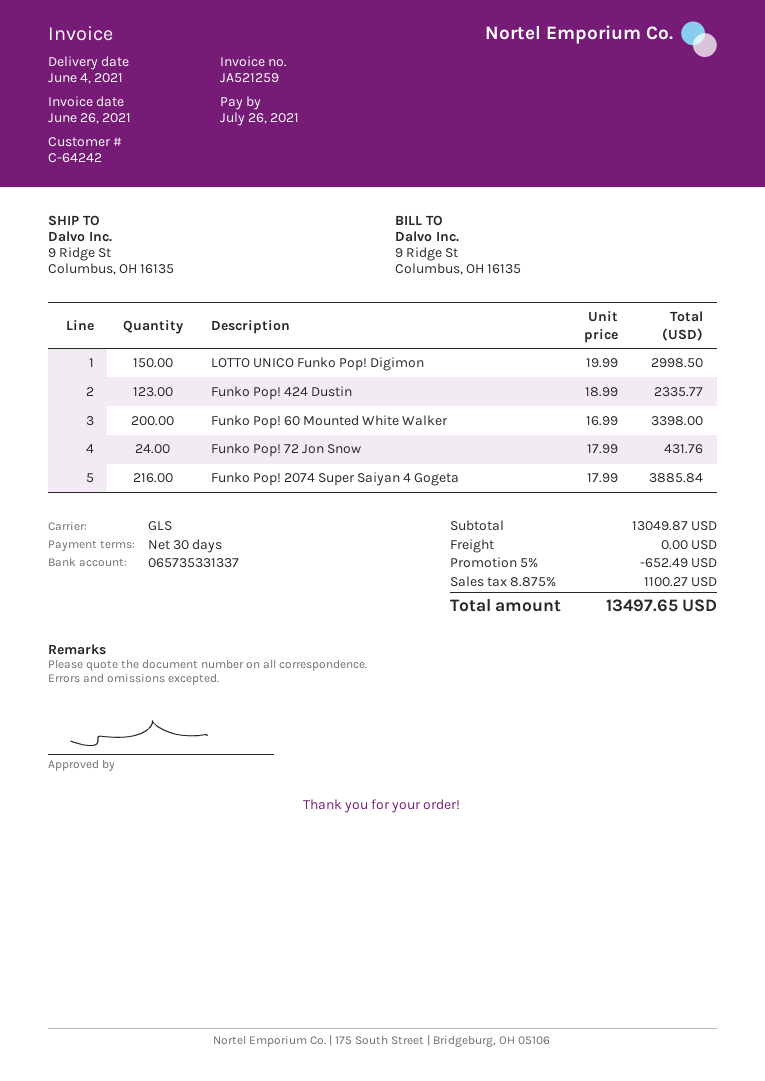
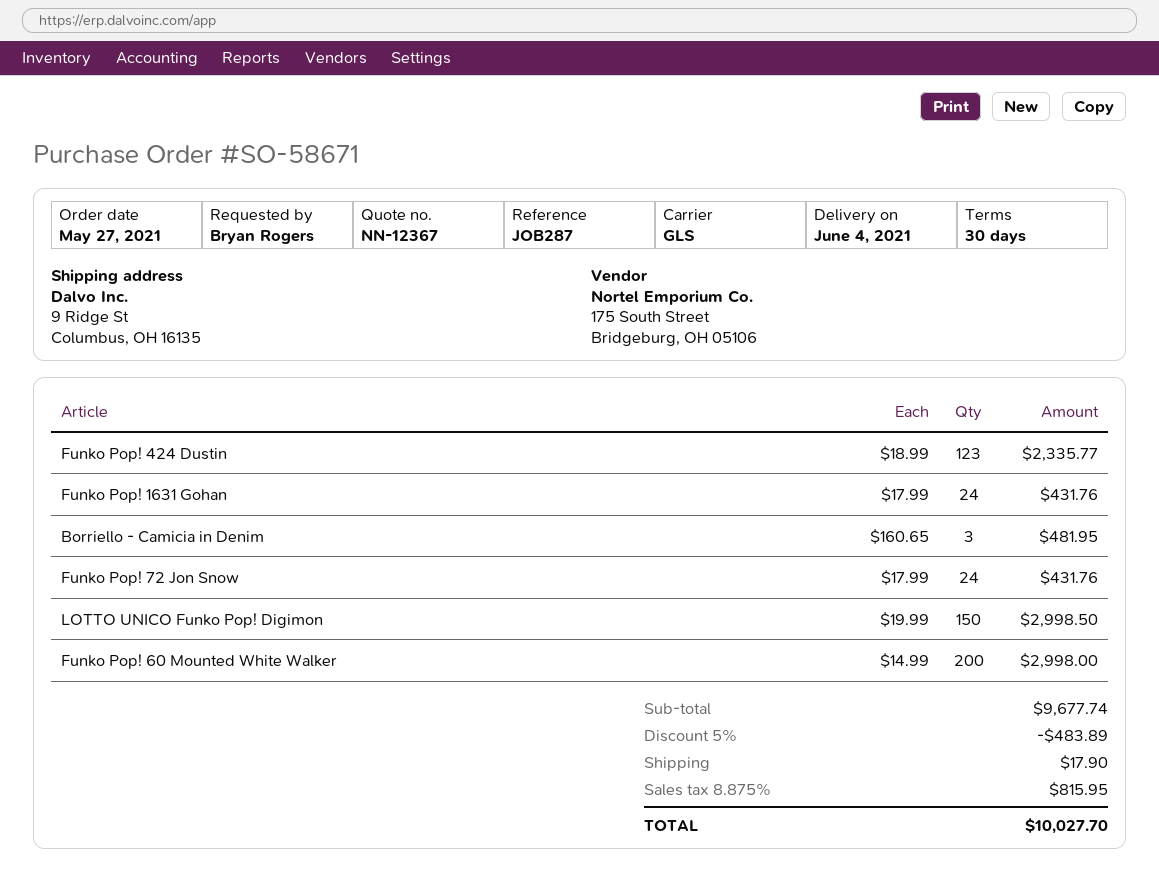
Funko Pop! 60 Mounted White Walker: 200 x 16.99 = 3398.00 -> 200 x 14.99 = 2998.00
Funko Pop! 2074 Super Saiyan 4 Gogeta: 216 x 17.99 = 3885.84 -> none
Funko Pop! 1631 Gohan: none -> 24 x 17.99 = 431.76
Borriello - Camicia in Denim: none -> 3 x 160.65 = 481.95
subtotal: 13049.87 -> 9677.74
discount: 5% = 652.49 -> 5% = 483.89
shipping: 0.00 -> 17.90
tax: 8.875% = 1100.27 -> 8.875% = 815.95
total: 13497.65 -> 10027.70

